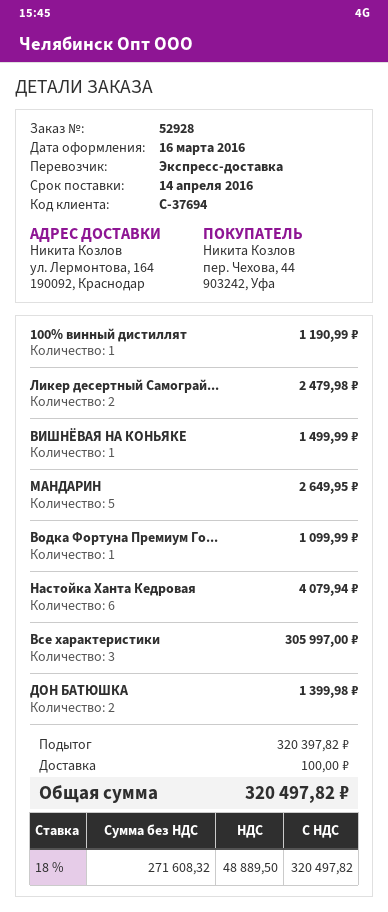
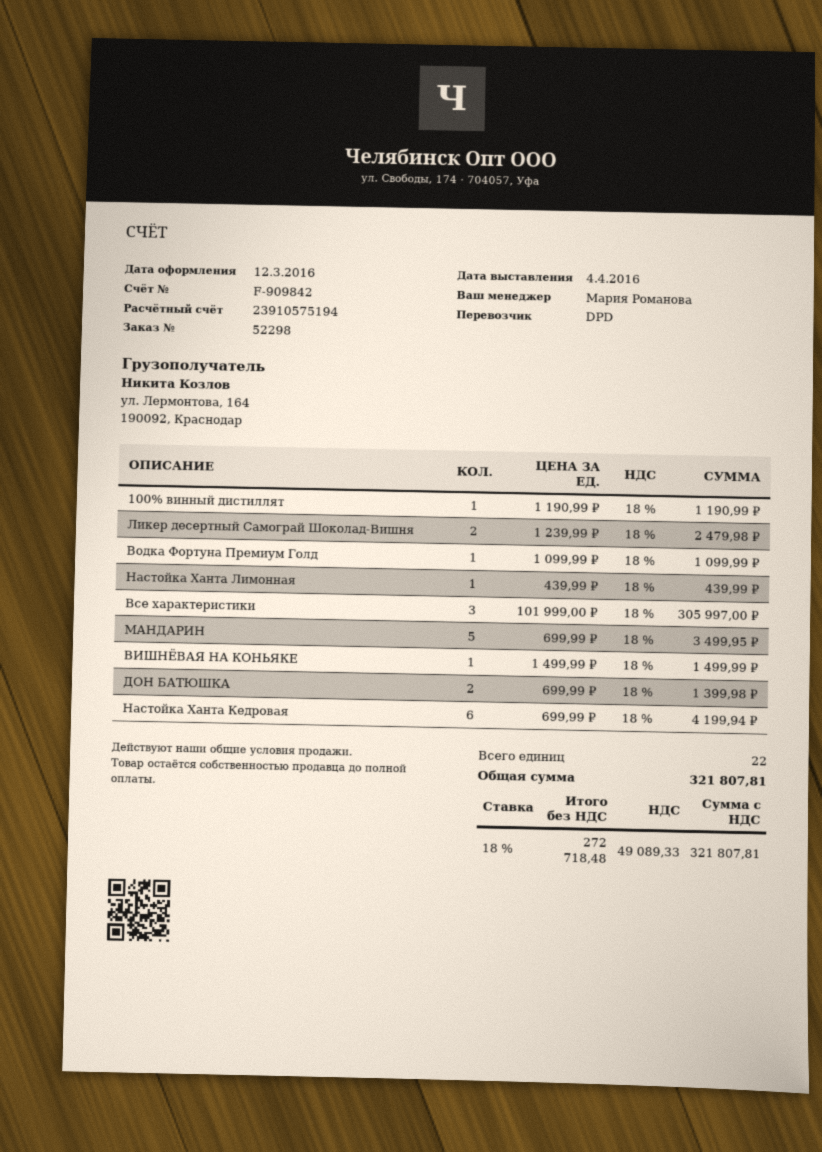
order number: 52928 -> 52298
order date: 2016-03-16 -> 2016-03-12
shipping method: express -> DPD
МАНДАРИН: 5 for 2649.95 -> 5 for 3499.95
Настойка Ханта Кедровая: 6 for 4079.94 -> 6 for 4199.94
Настойка Ханта Лимонная: none -> 1 for 439.99
shipping: 100.00 -> none
net: 271608.32 -> 272718.48
tax: 18% = 48889.50 -> 18% = 49089.33
total: 320497.82 -> 321807.81

